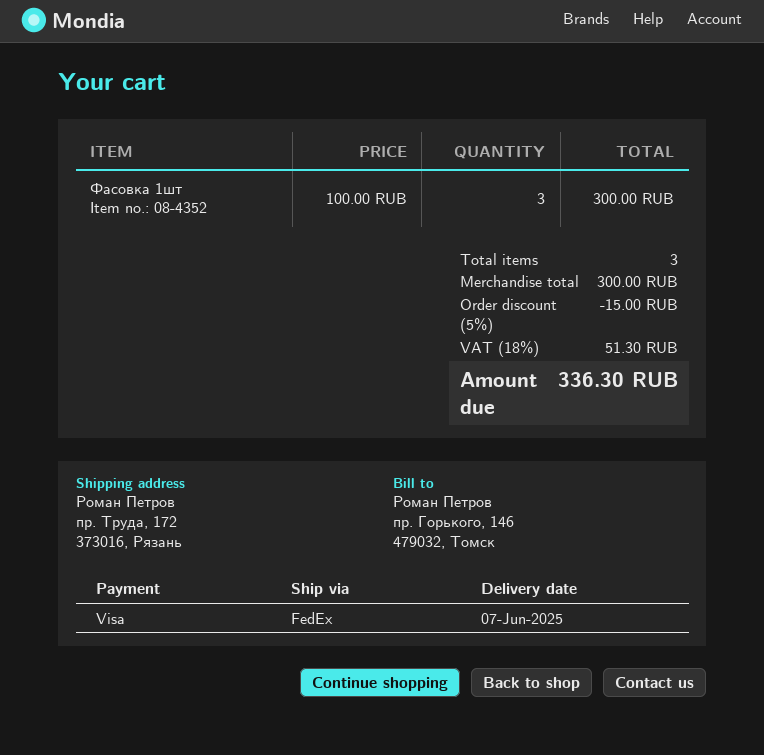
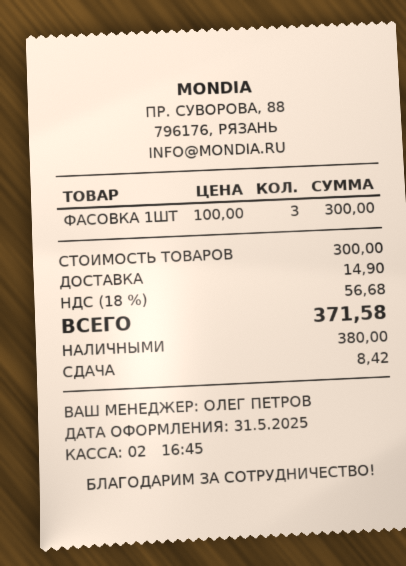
payment method: Visa -> cash
discount: 5% = 15.00 -> none
shipping: none -> 14.90
tax: 18% = 51.30 -> 18% = 56.68
total: 336.30 -> 371.58

